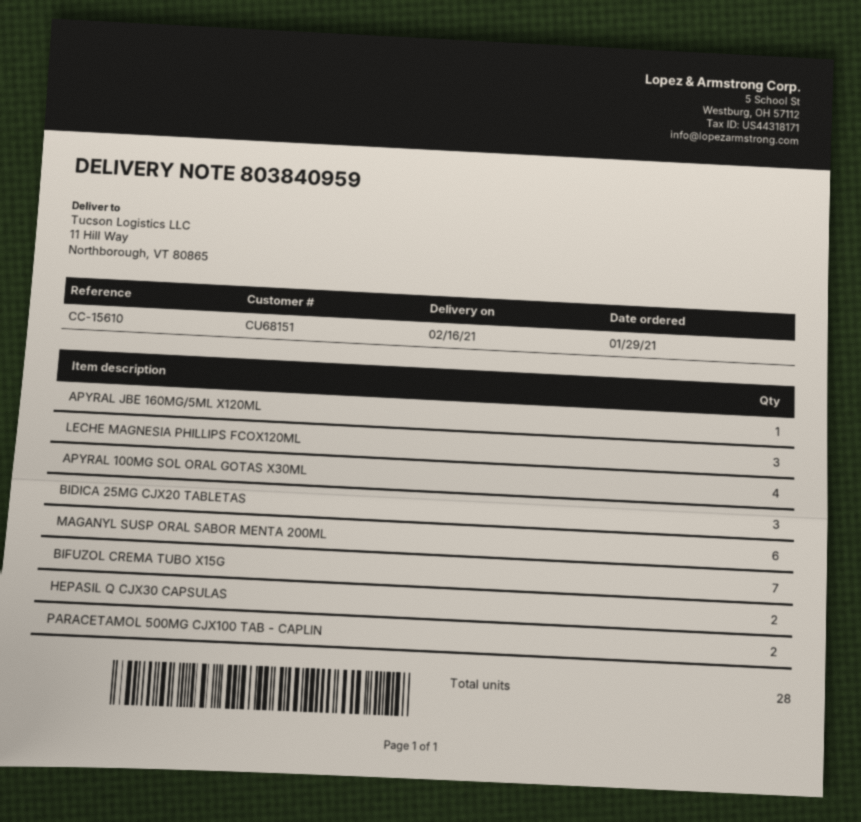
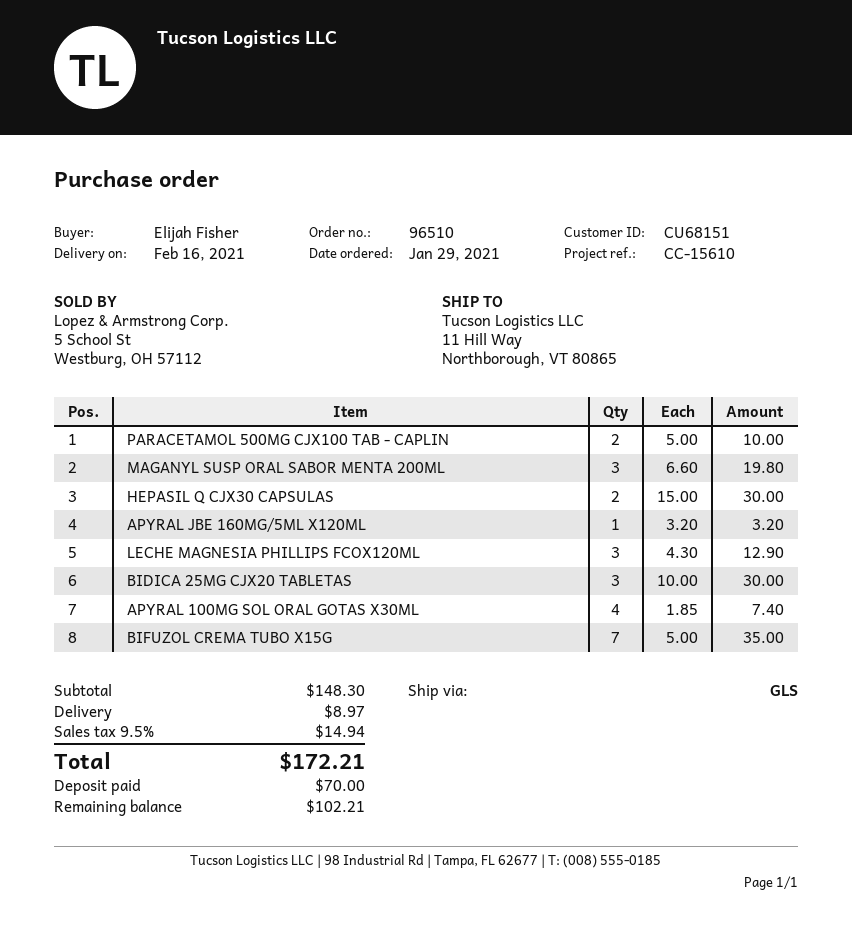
MAGANYL SUSP ORAL SABOR MENTA 200ML: 6 -> 3

